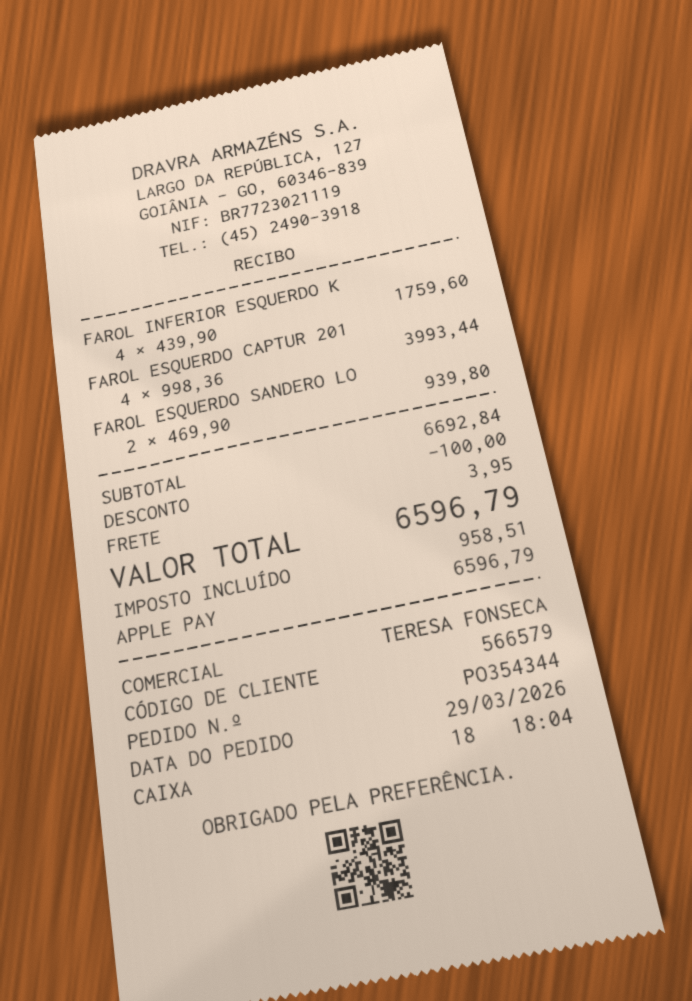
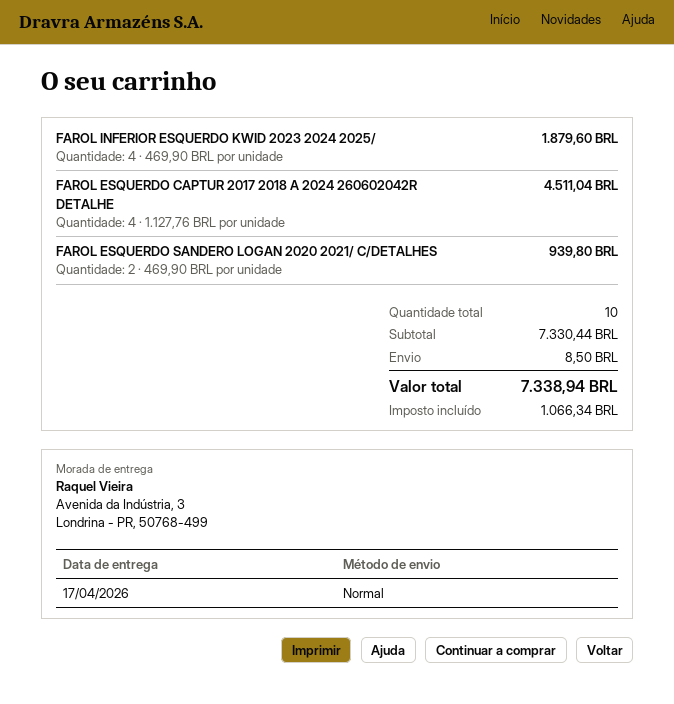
FAROL INFERIOR ESQUERDO K: 4 x 439.90 = 1759.60 -> 4 x 469.90 = 1879.60
FAROL ESQUERDO CAPTUR 201: 4 x 998.36 = 3993.44 -> 4 x 1127.76 = 4511.04
subtotal: 6692.84 -> 7330.44
discount: 100.00 -> none
shipping: 3.95 -> 8.50
tax: 958.51 -> 1066.34
total: 6596.79 -> 7338.94

